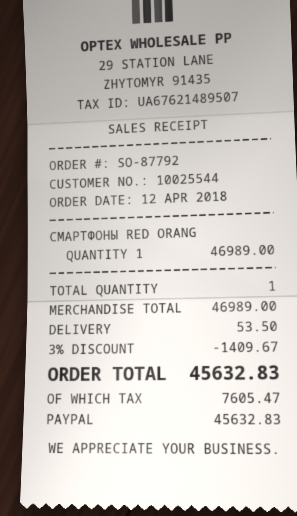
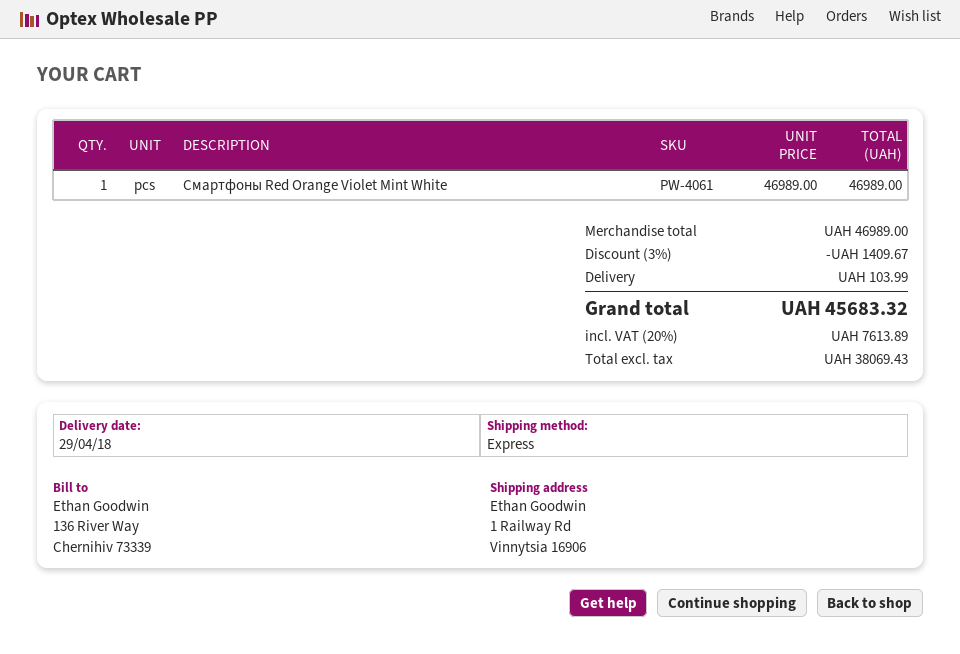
shipping: 53.50 -> 103.99
tax: 7605.47 -> 7613.89
total: 45632.83 -> 45683.32

